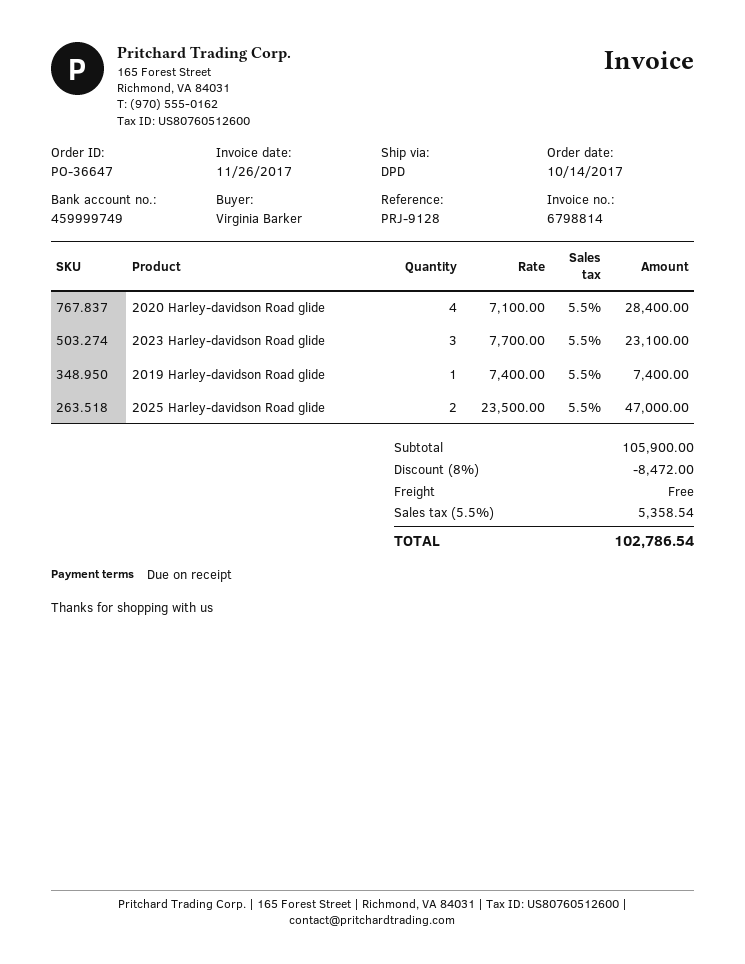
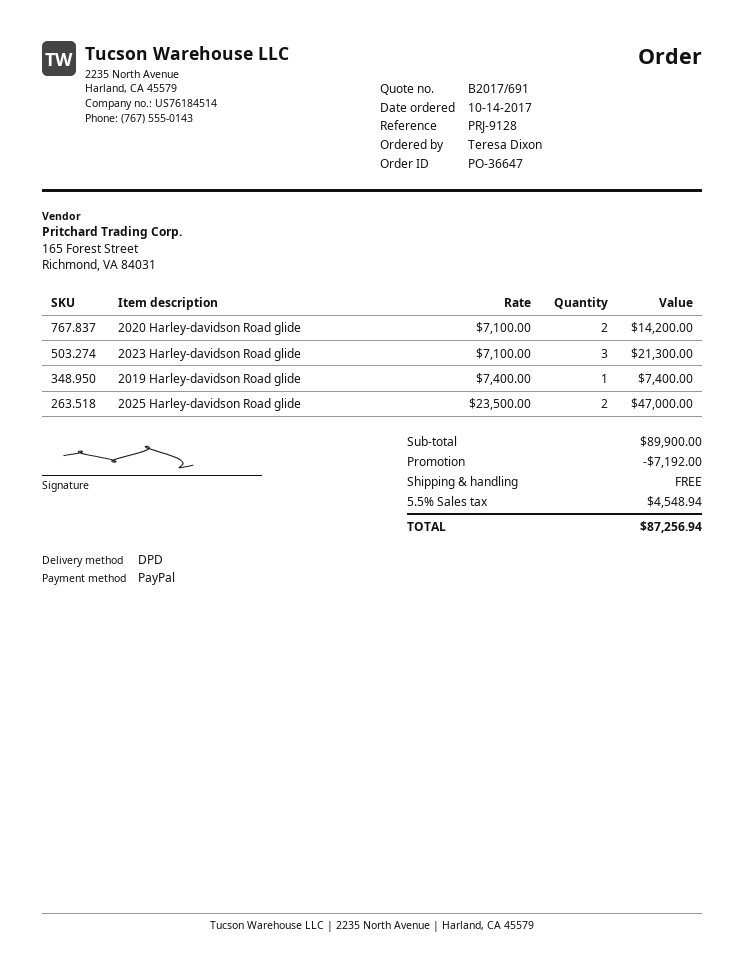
ordered by: Virginia Barker -> Teresa Dixon
2020 Harley-davidson Road glide: 4 x 7100.00 = 28400.00 -> 2 x 7100.00 = 14200.00
2023 Harley-davidson Road glide: 3 x 7700.00 = 23100.00 -> 3 x 7100.00 = 21300.00
subtotal: 105900.00 -> 89900.00
discount: 8472.00 -> 7192.00
tax: 5.5% = 5358.54 -> 5.5% = 4548.94
total: 102786.54 -> 87256.94

